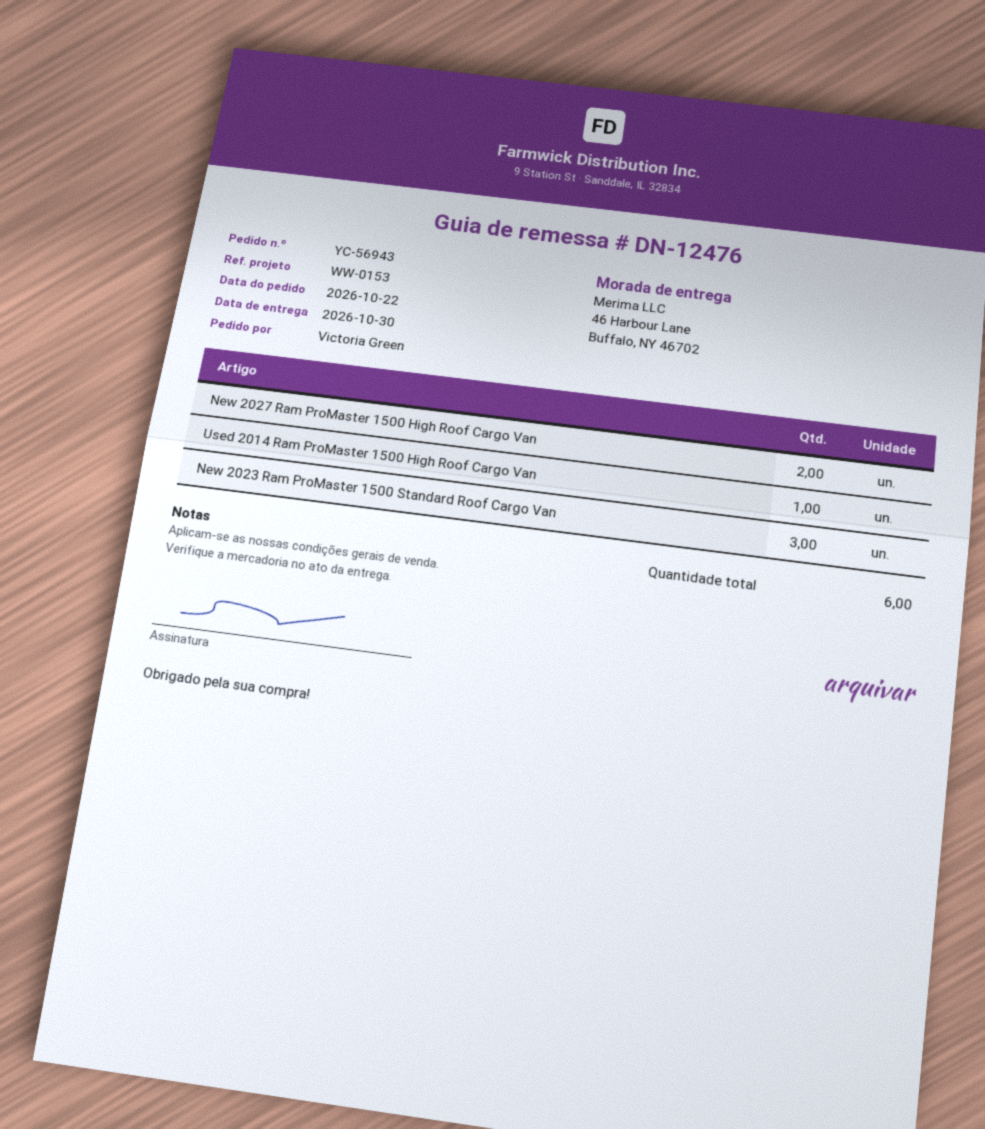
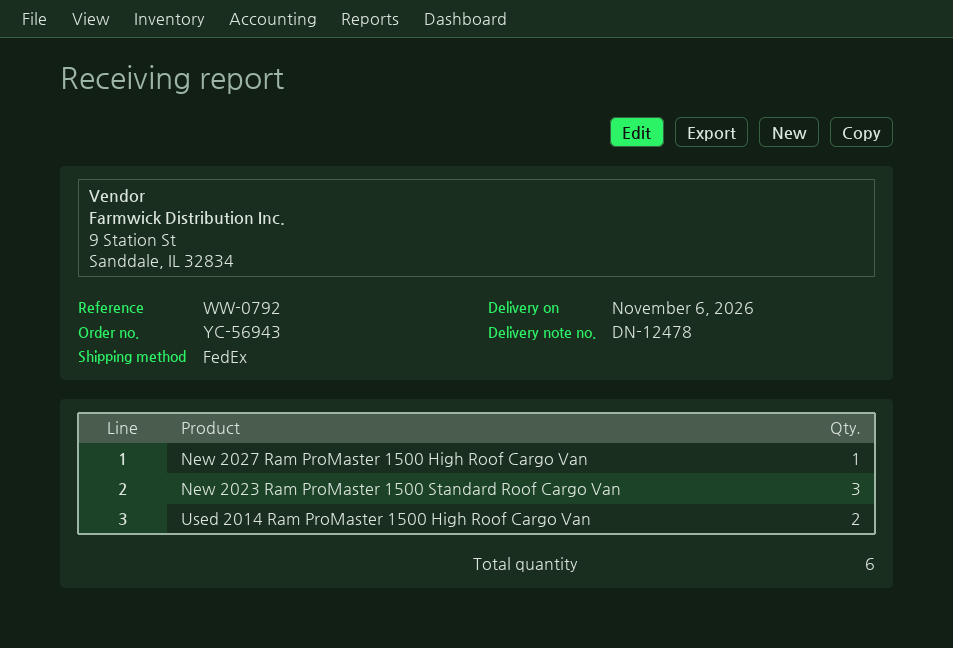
delivery note number: DN-12476 -> DN-12478
delivery date: 2026-10-30 -> 2026-11-06
reference: WW-0153 -> WW-0792
New 2027 Ram ProMaster 1500 High Roof Cargo Van: 2 -> 1
Used 2014 Ram ProMaster 1500 High Roof Cargo Van: 1 -> 2

